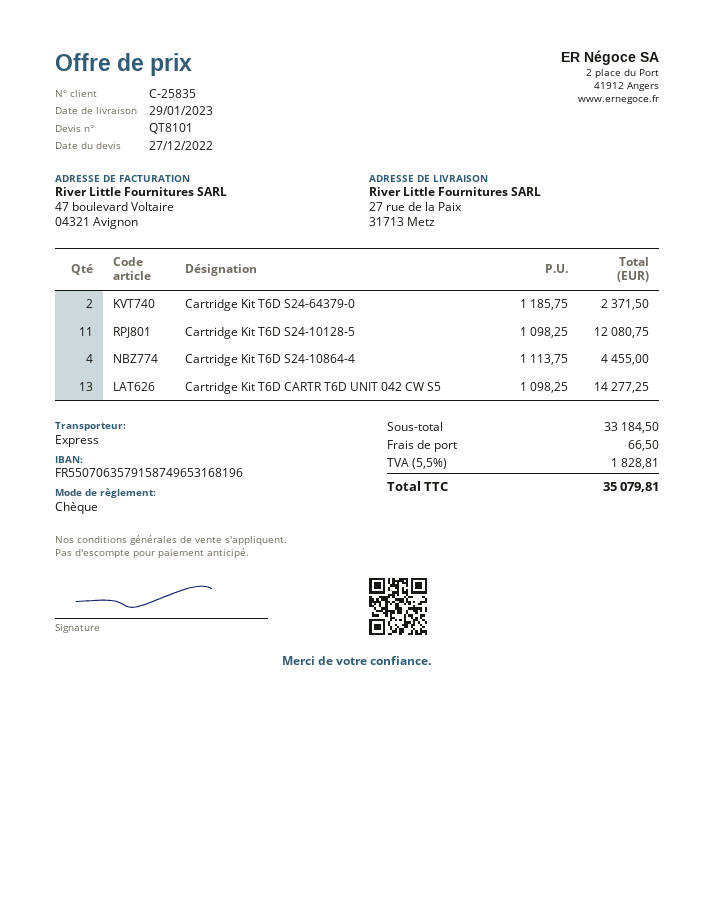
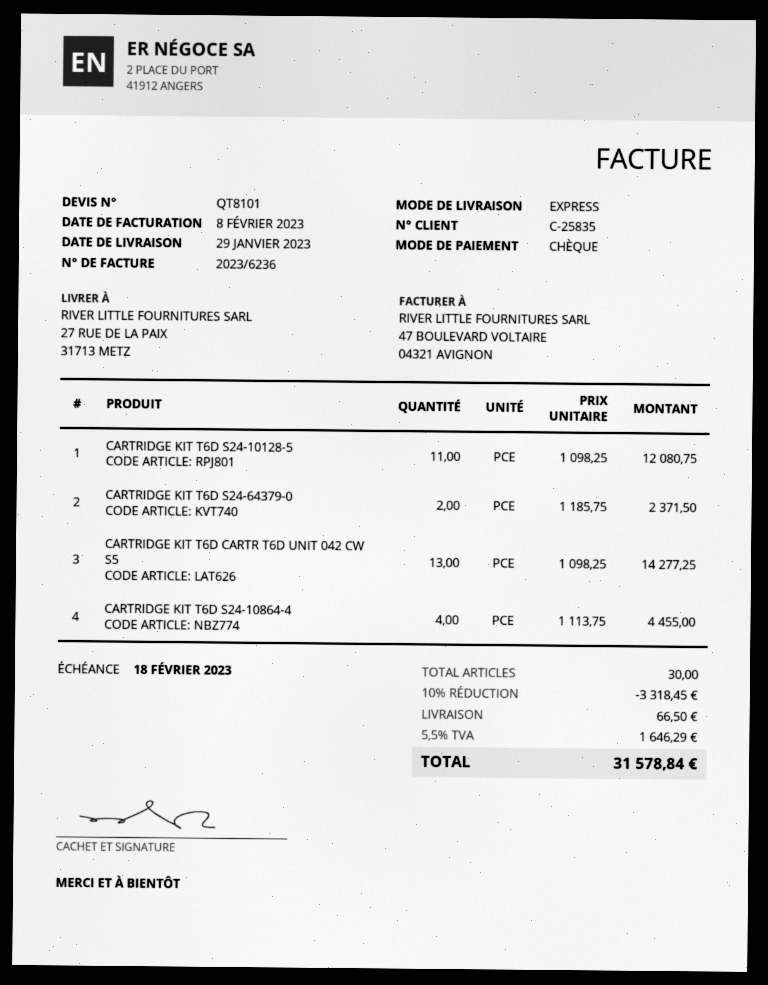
discount: none -> 10% = 3318.45
tax: 5.5% = 1828.81 -> 5.5% = 1646.29
total: 35079.81 -> 31578.84

